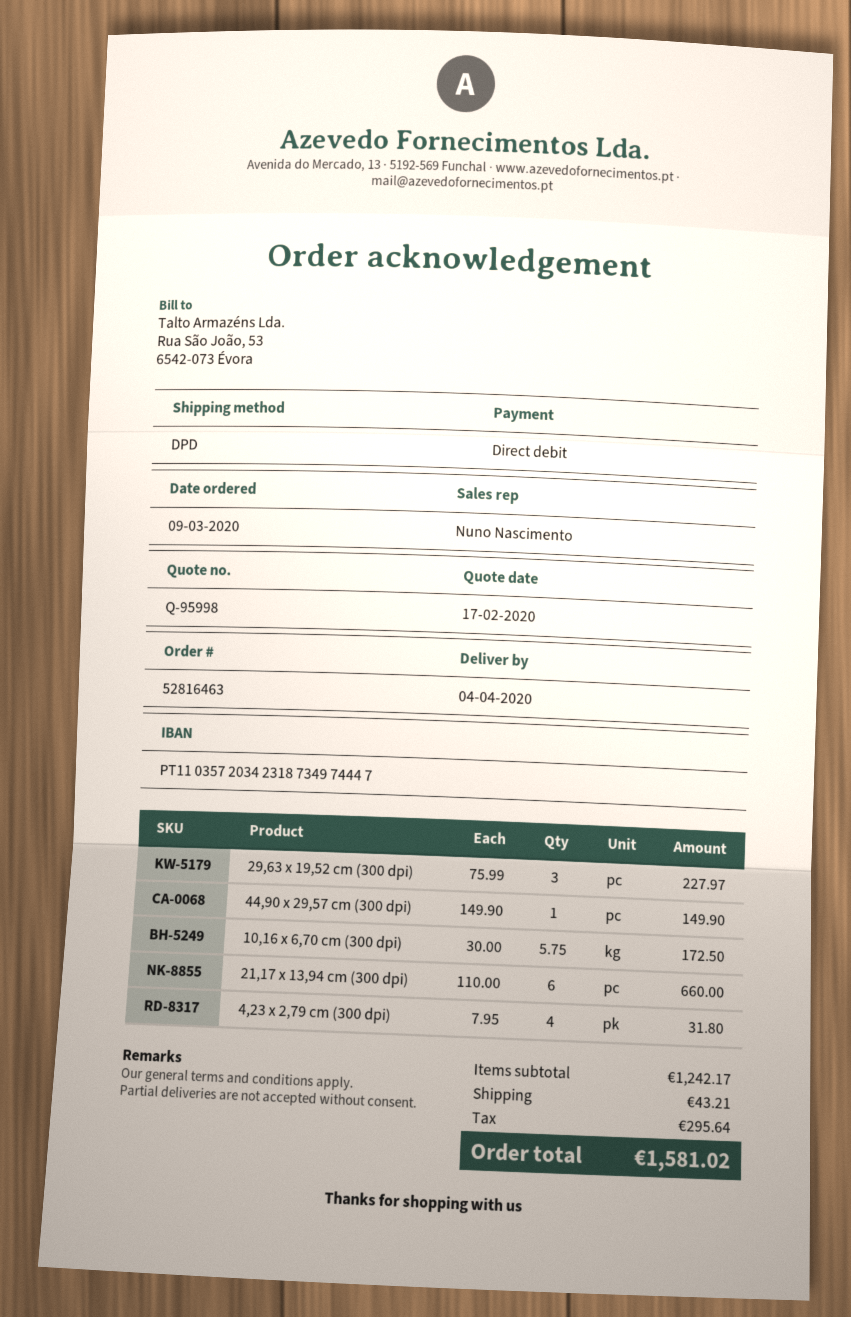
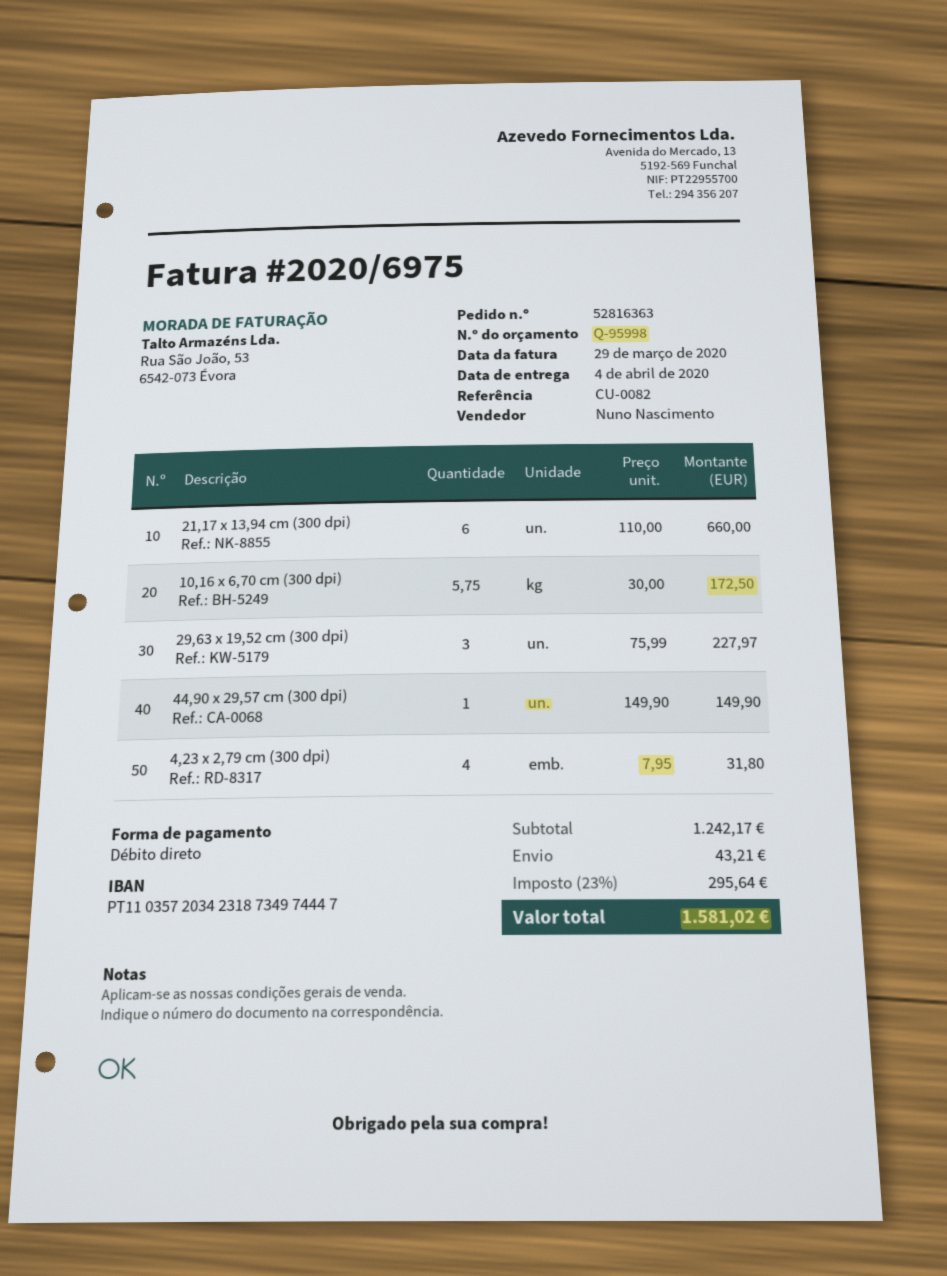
order number: 52816463 -> 52816363

